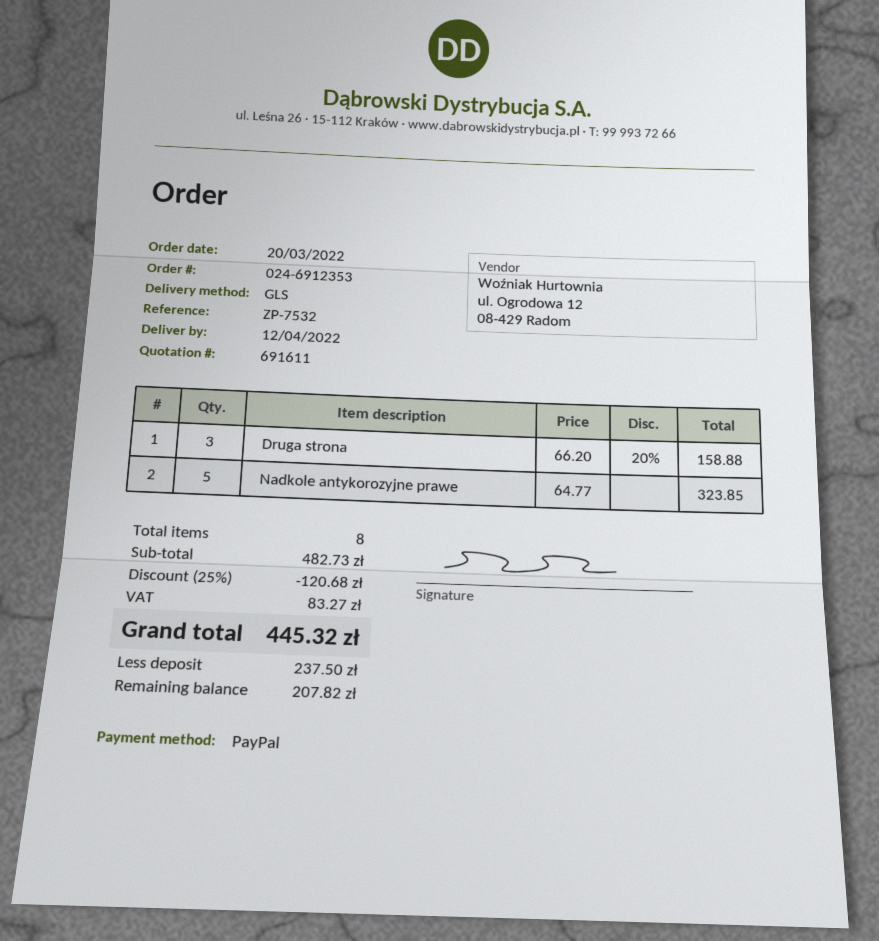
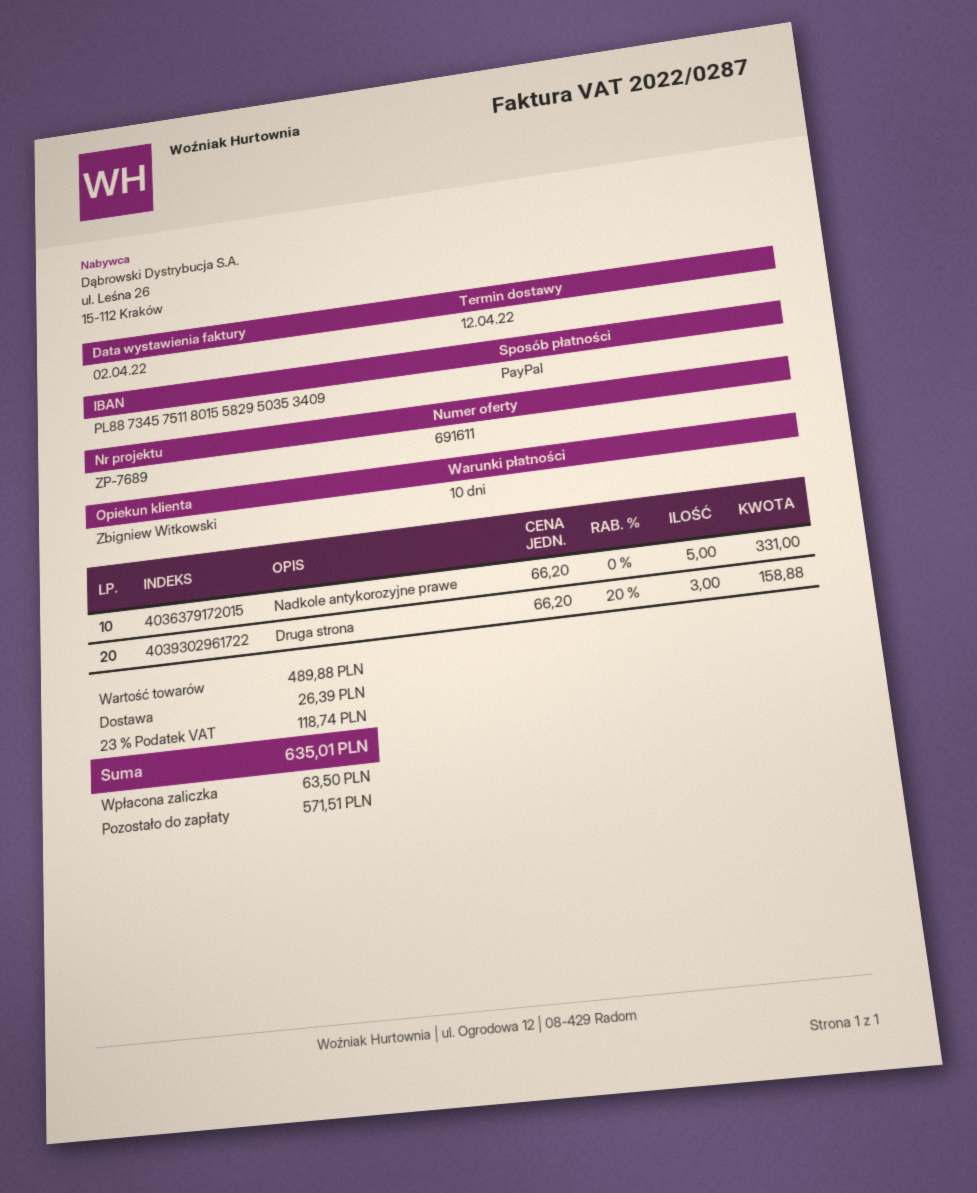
reference: ZP-7532 -> ZP-7689
Nadkole antykorozyjne prawe: 5 x 64.77 = 323.85 -> 5 x 66.20 = 331.00
subtotal: 482.73 -> 489.88
discount: 25% = 120.68 -> none
shipping: none -> 26.39
tax: 83.27 -> 118.74
total: 445.32 -> 635.01
deposit: 237.50 -> 63.50
balance: 207.82 -> 571.51

